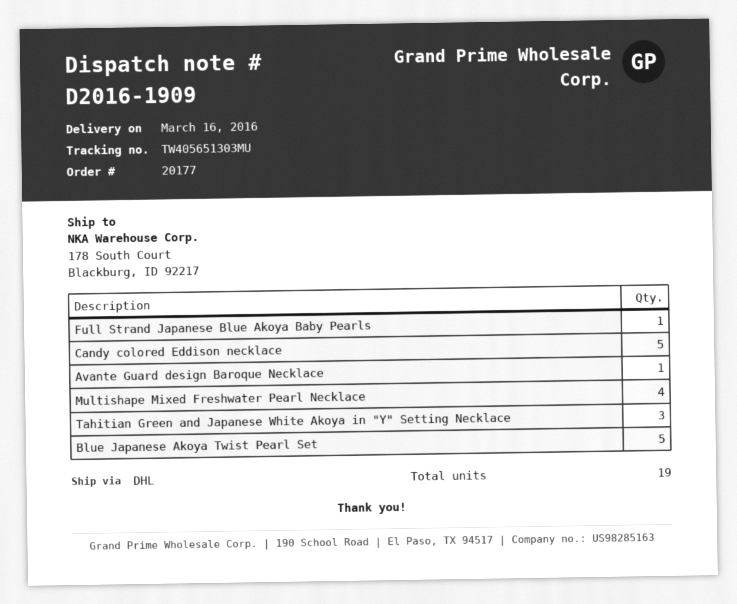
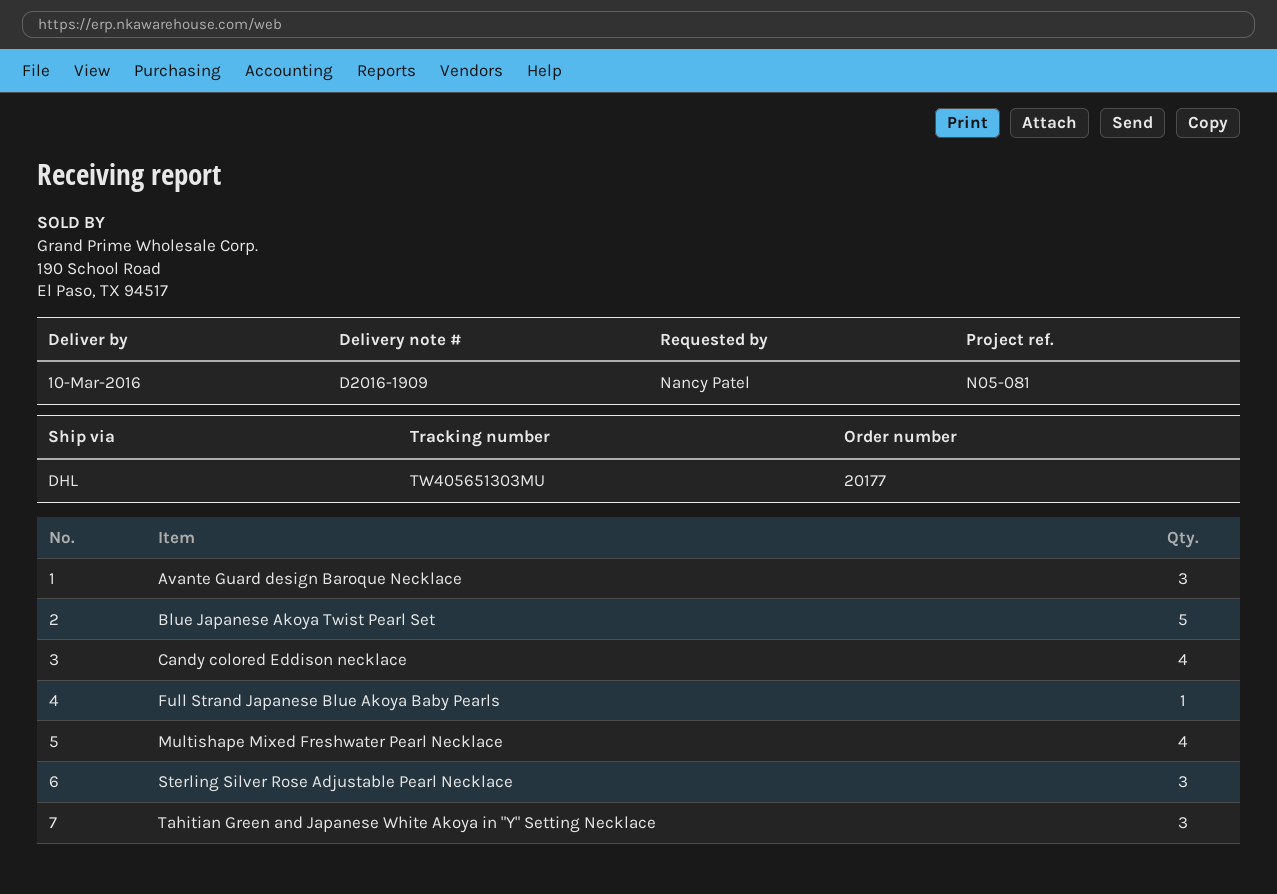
delivery date: 2016-03-16 -> 2016-03-10
Candy colored Eddison necklace: 5 -> 4
Avante Guard design Baroque Necklace: 1 -> 3
Sterling Silver Rose Adjustable Pearl Necklace: none -> 3

